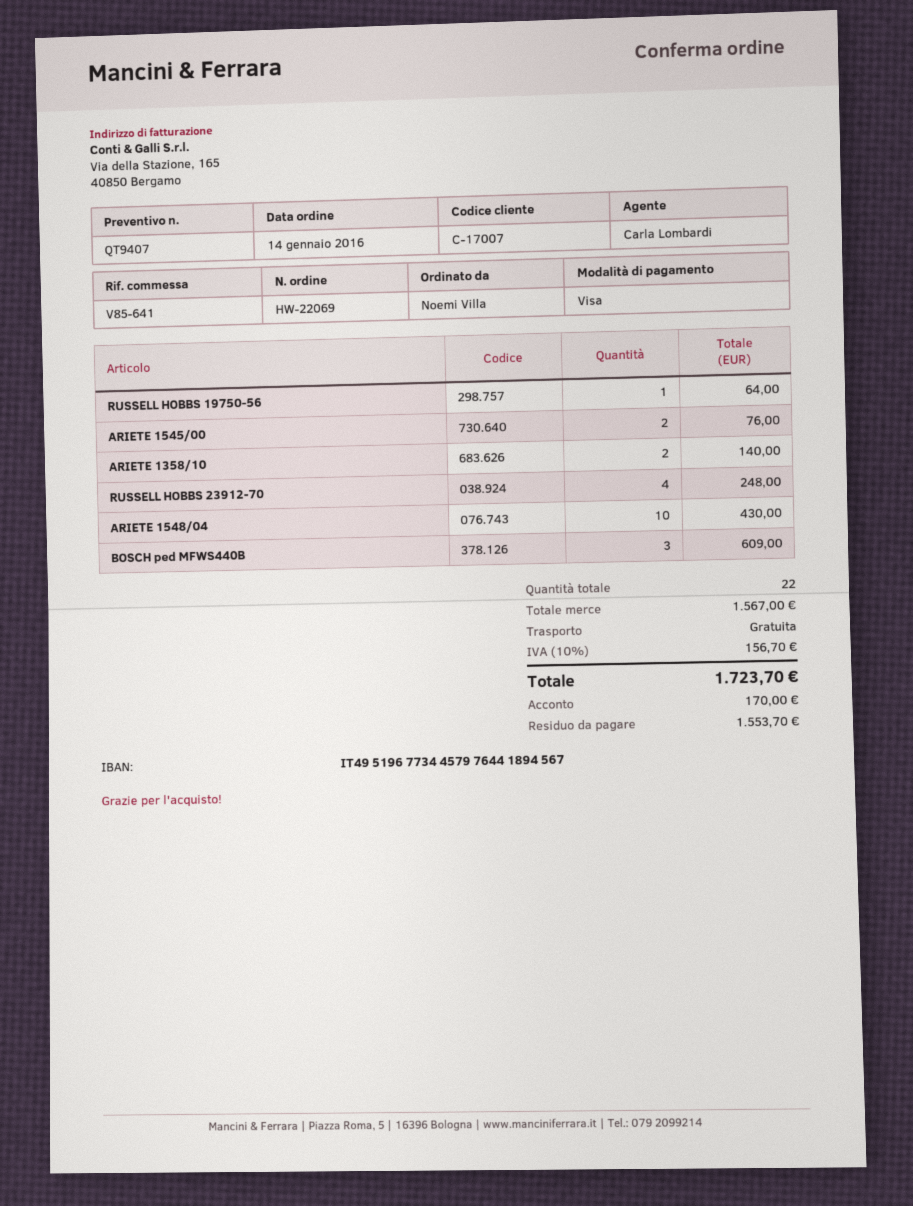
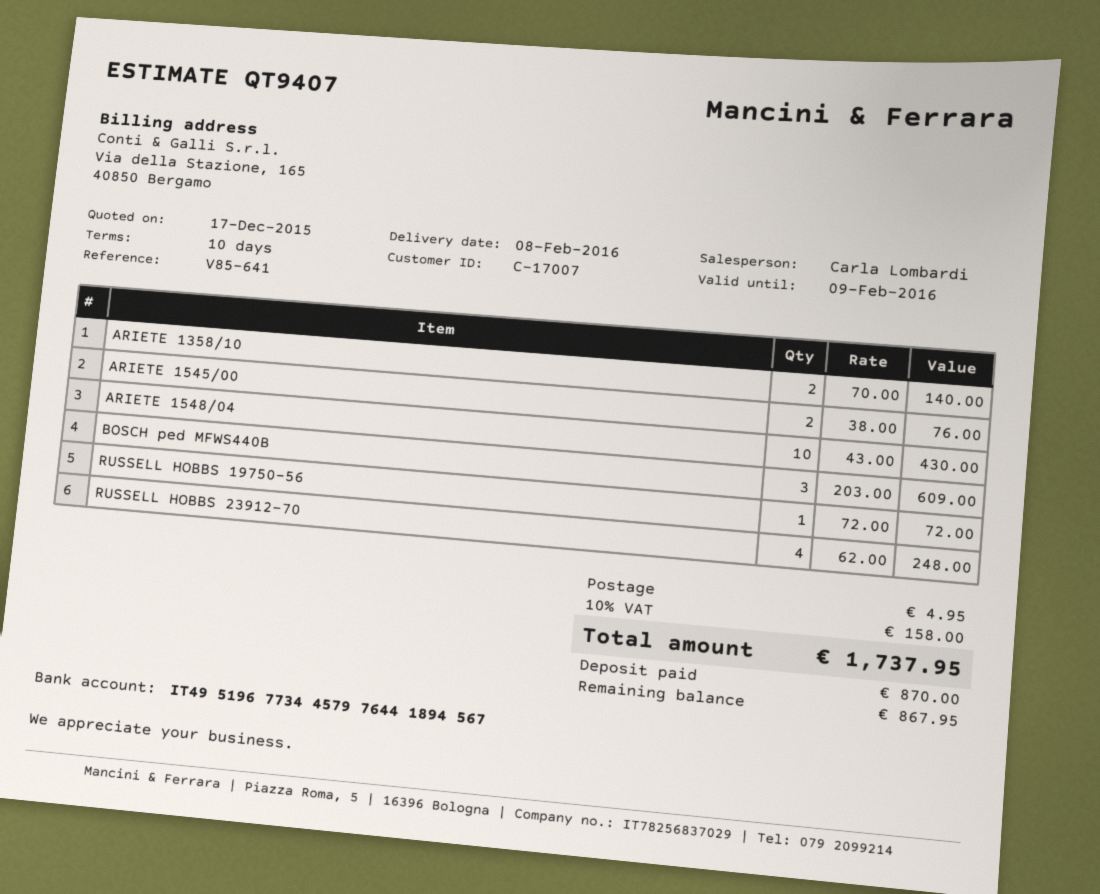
RUSSELL HOBBS 19750-56: 1 for 64.00 -> 1 for 72.00
shipping: 0.00 -> 4.95
tax: 10% = 156.70 -> 10% = 158.00
total: 1723.70 -> 1737.95
deposit: 170.00 -> 870.00
balance: 1553.70 -> 867.95

